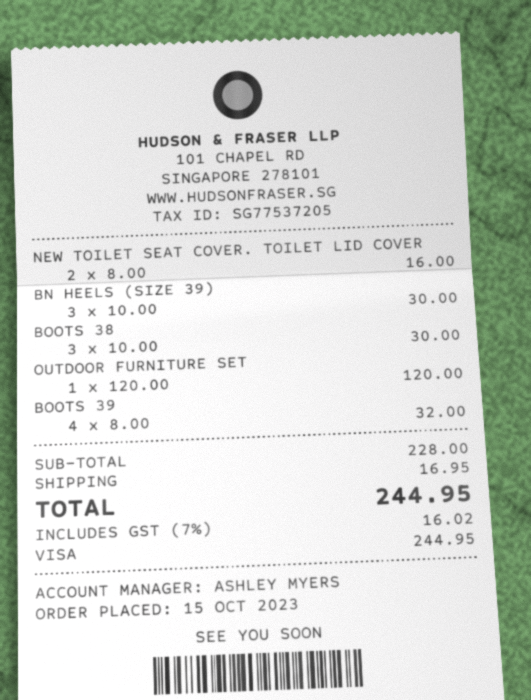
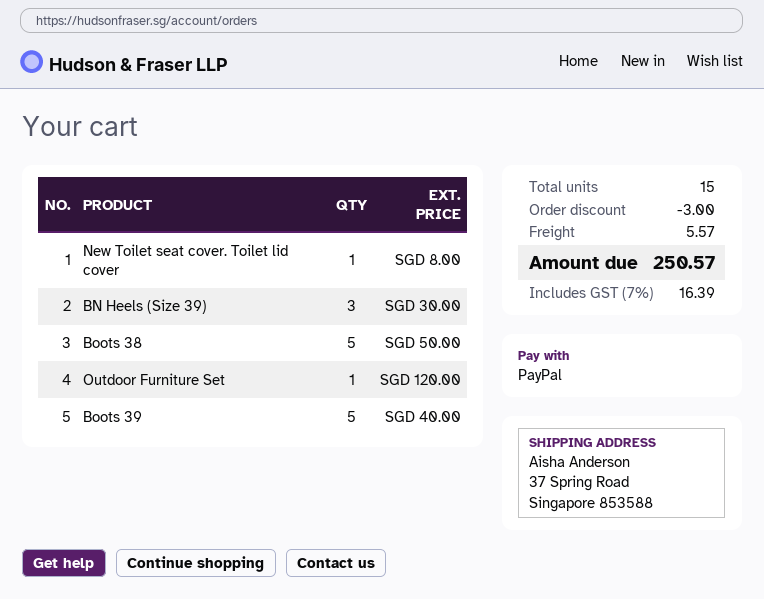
payment method: Visa -> PayPal
NEW TOILET SEAT COVER. TOILET LID COVER: 2 for 16.00 -> 1 for 8.00
BOOTS 38: 3 for 30.00 -> 5 for 50.00
BOOTS 39: 4 for 32.00 -> 5 for 40.00
discount: none -> 3.00
shipping: 16.95 -> 5.57
tax: 7% = 16.02 -> 7% = 16.39
total: 244.95 -> 250.57

